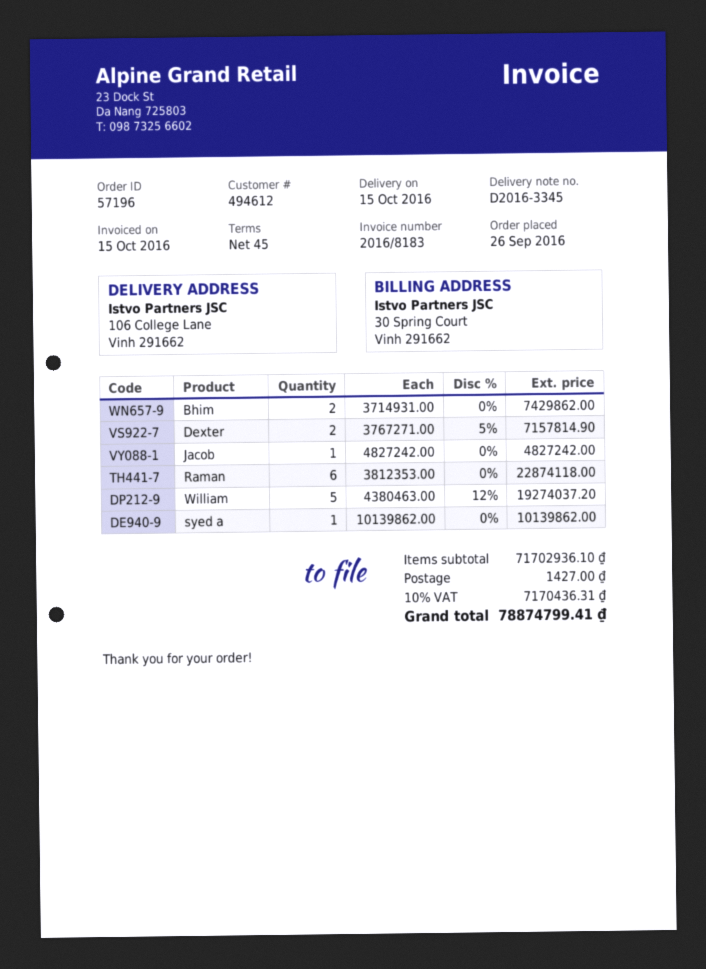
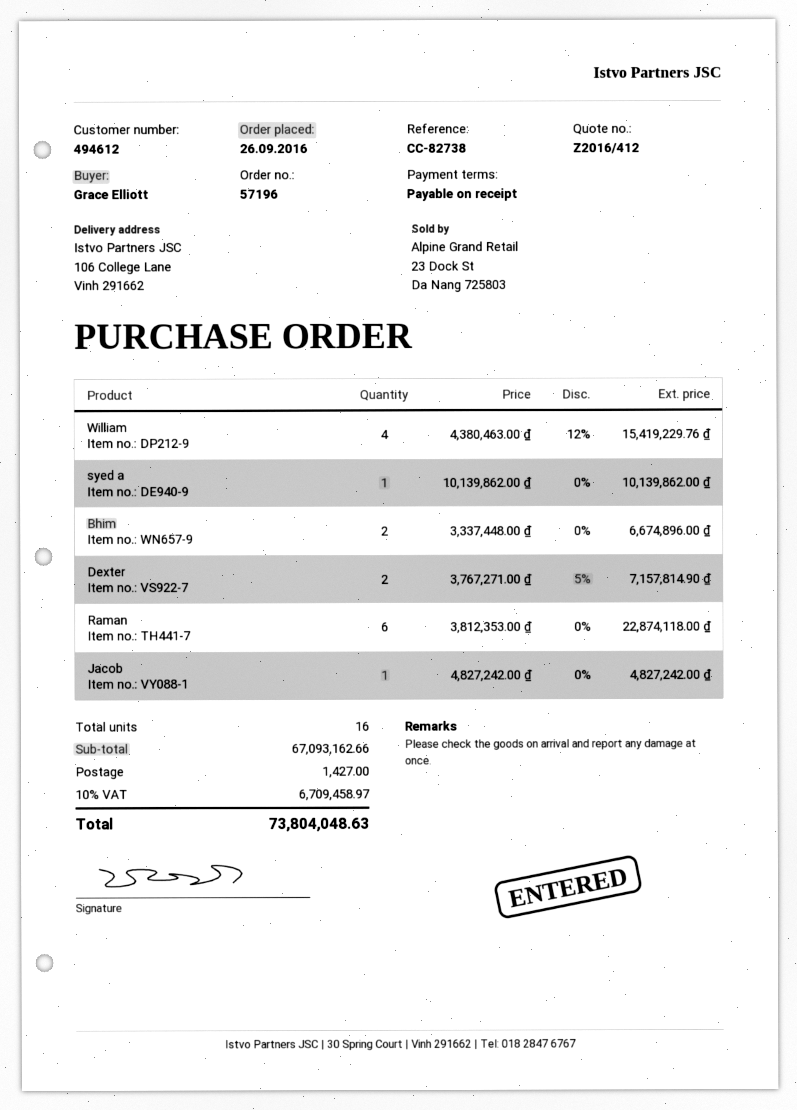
payment terms: 45 days -> on receipt
Bhim: 2 x 3714931.00 = 7429862.00 -> 2 x 3337448.00 = 6674896.00
William: 5 x 4380463.00 - 12% = 19274037.20 -> 4 x 4380463.00 - 12% = 15419229.76
subtotal: 71702936.10 -> 67093162.66
tax: 10% = 7170436.31 -> 10% = 6709458.97
total: 78874799.41 -> 73804048.63

